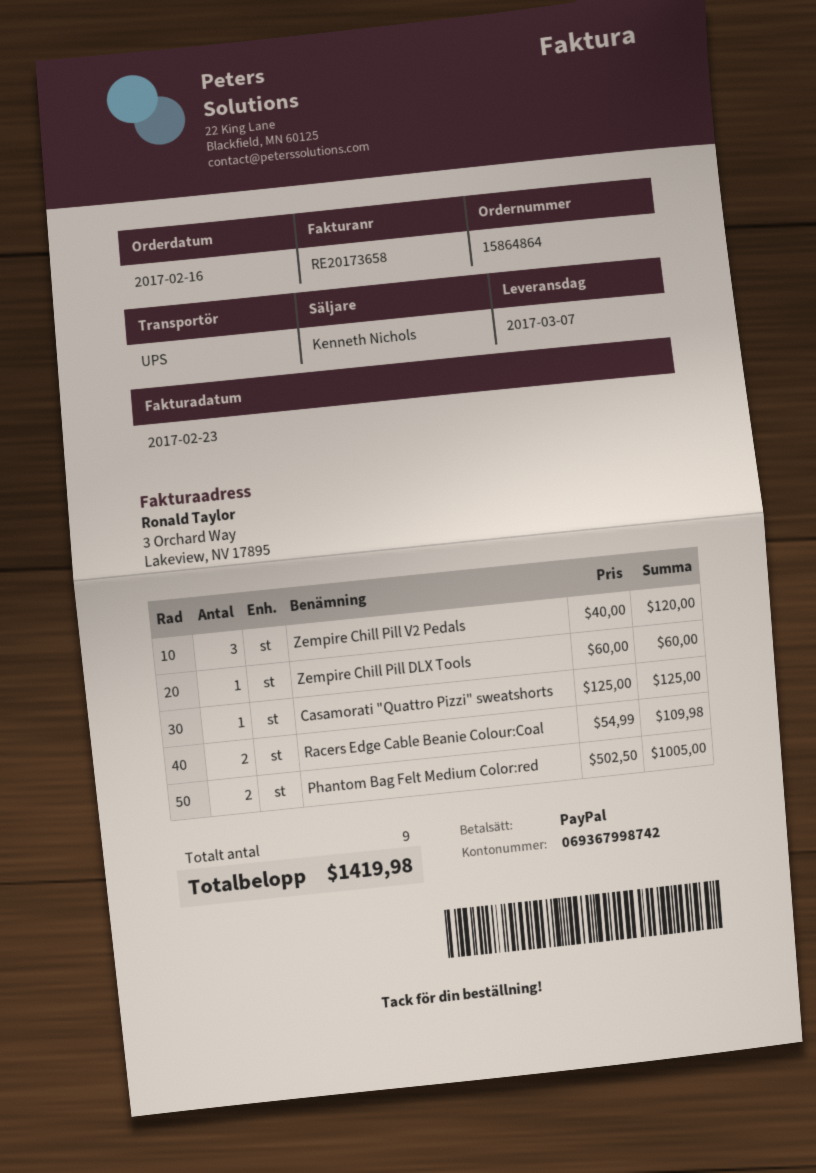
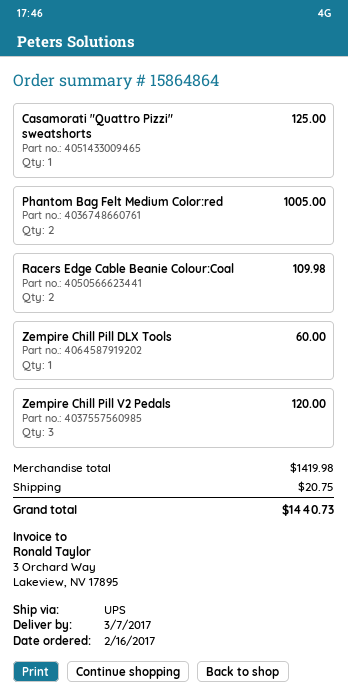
shipping: none -> 20.75
total: 1419.98 -> 1440.73

